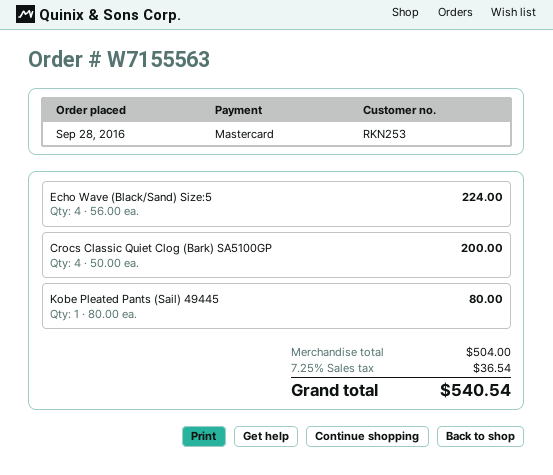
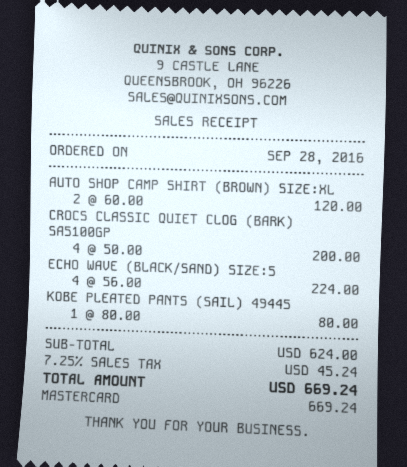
AUTO SHOP CAMP SHIRT (BROWN) SIZE:XL: none -> 2 x 60.00 = 120.00
subtotal: 504.00 -> 624.00
tax: 7.25% = 36.54 -> 7.25% = 45.24
total: 540.54 -> 669.24

